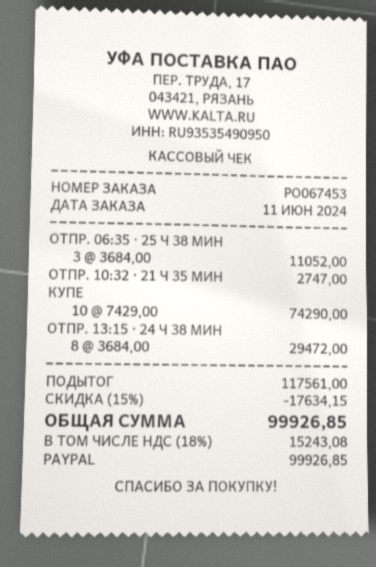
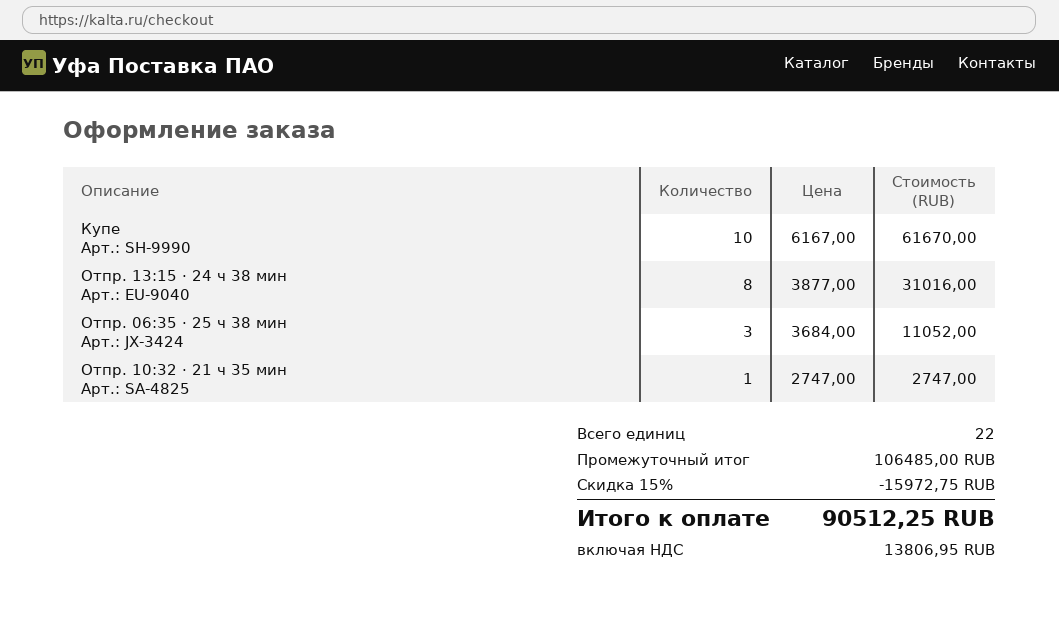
КУПЕ: 10 x 7429.00 = 74290.00 -> 10 x 6167.00 = 61670.00
ОТПР. 13:15 · 24 Ч 38 МИН: 8 x 3684.00 = 29472.00 -> 8 x 3877.00 = 31016.00
subtotal: 117561.00 -> 106485.00
discount: 15% = 17634.15 -> 15% = 15972.75
tax: 15243.08 -> 13806.95
total: 99926.85 -> 90512.25

